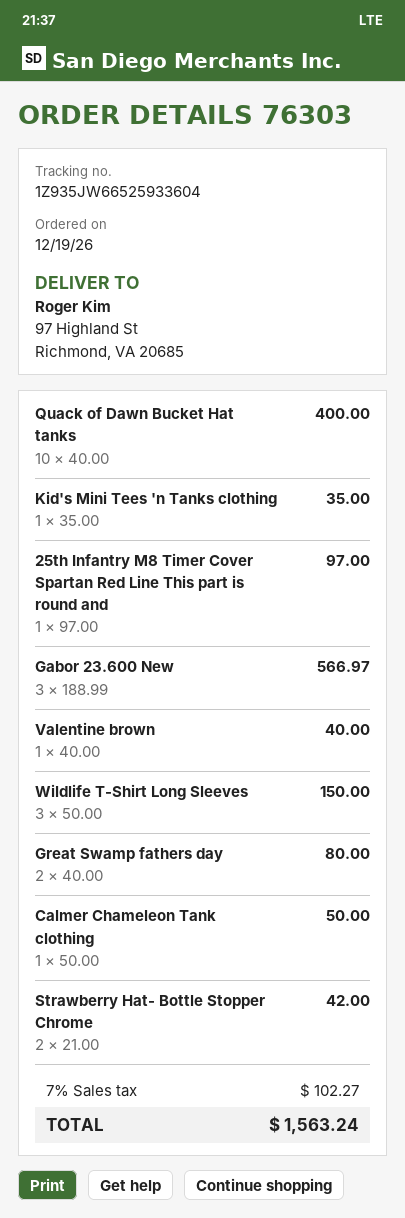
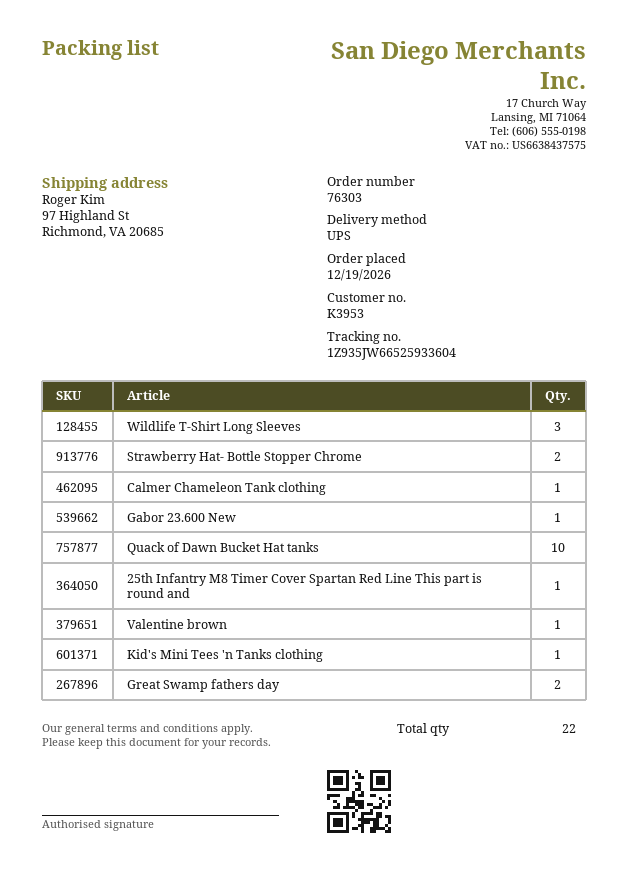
Gabor 23.600 New: 3 -> 1

